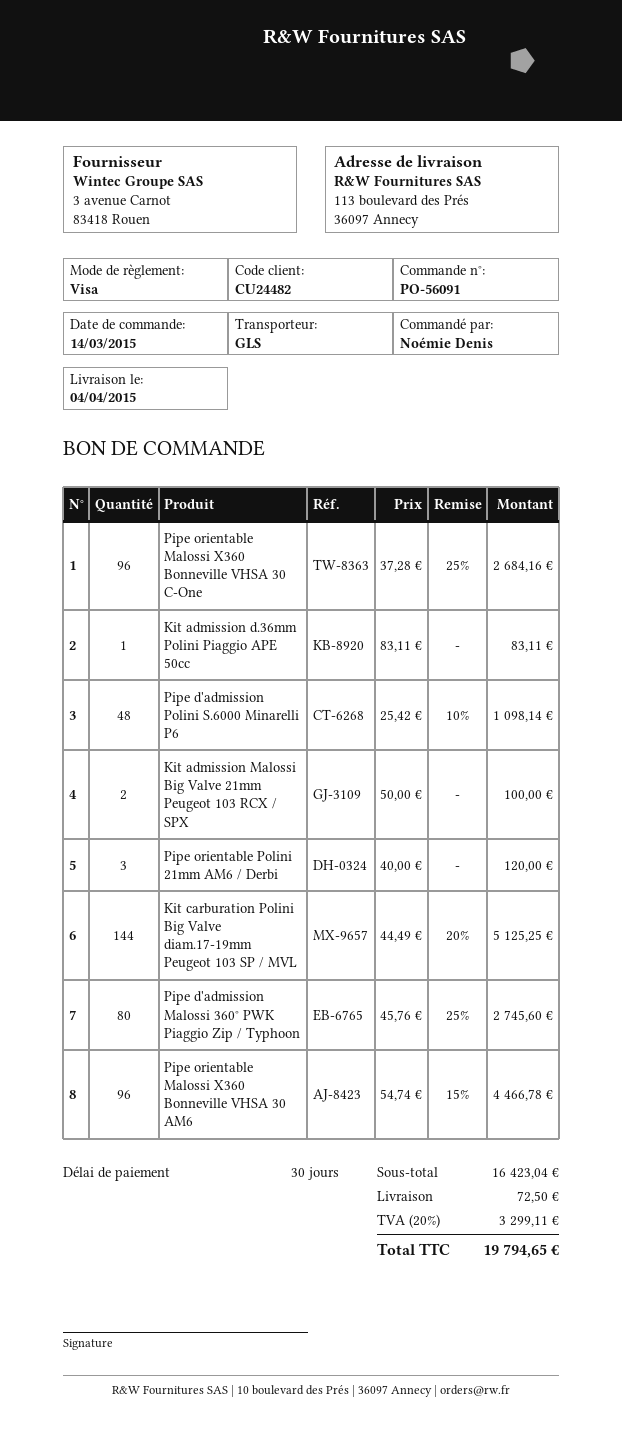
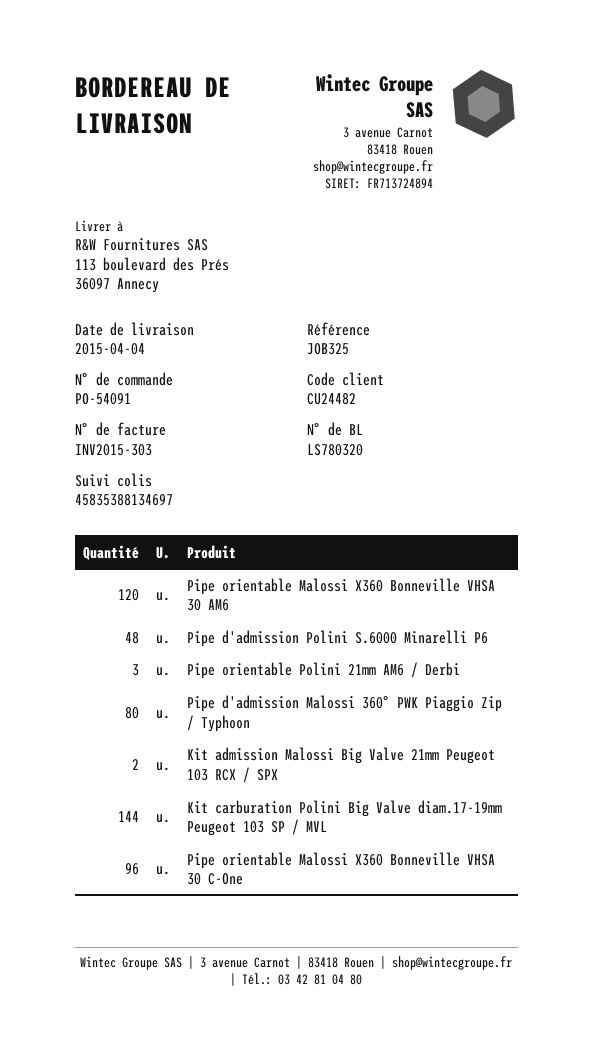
order number: PO-56091 -> PO-54091
Kit admission d.36mm Polini Piaggio APE 50cc: 1 -> none
Pipe orientable Malossi X360 Bonneville VHSA 30 AM6: 96 -> 120

